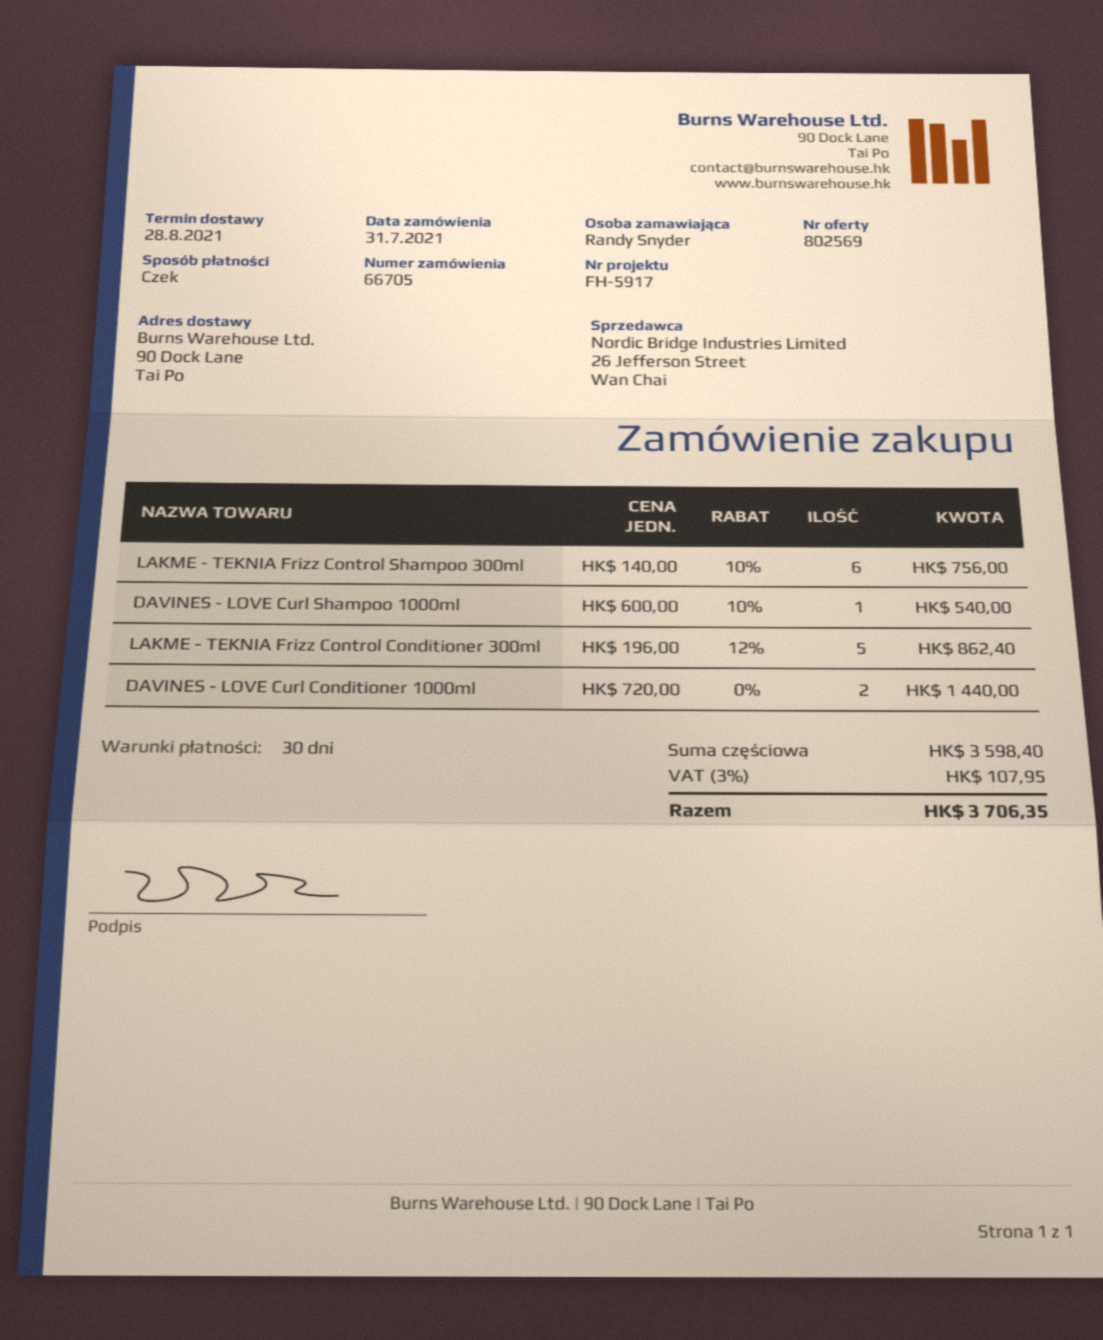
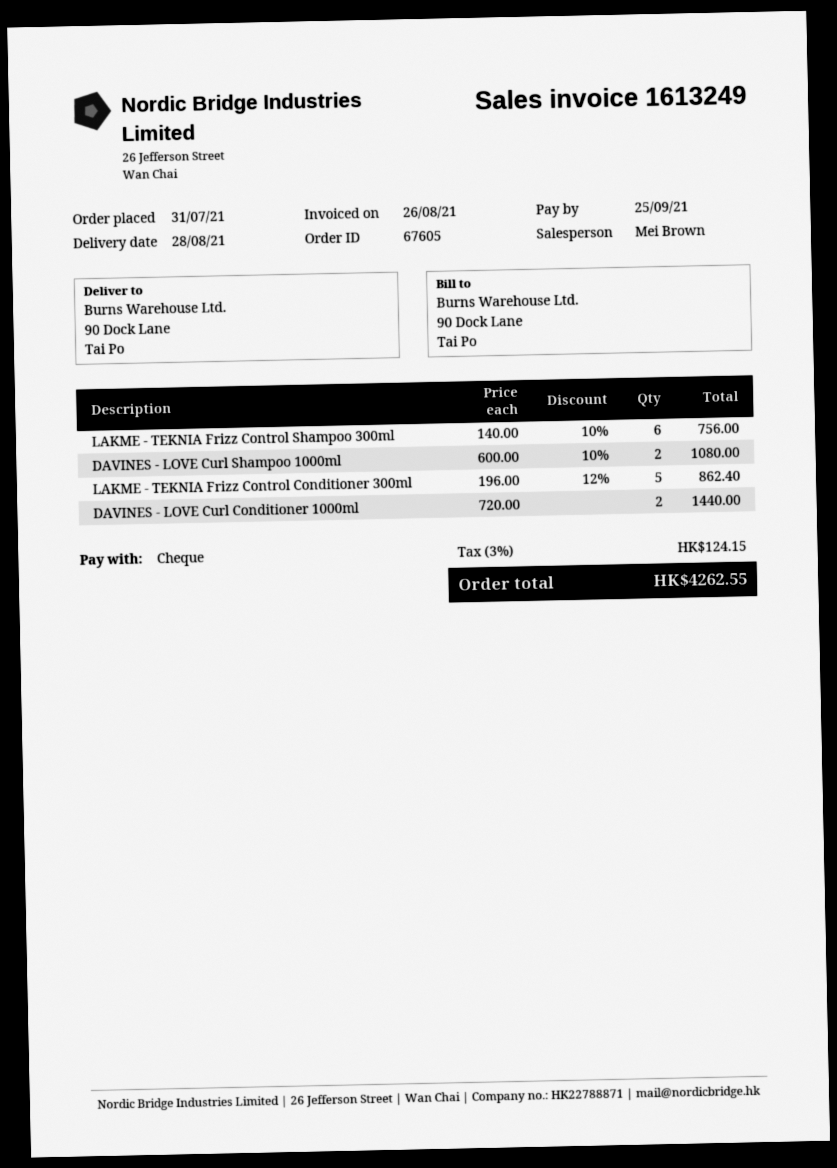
order number: 66705 -> 67605
DAVINES - LOVE Curl Shampoo 1000ml: 1 x 600.00 - 10% = 540.00 -> 2 x 600.00 - 10% = 1080.00
tax: 3% = 107.95 -> 3% = 124.15
total: 3706.35 -> 4262.55

